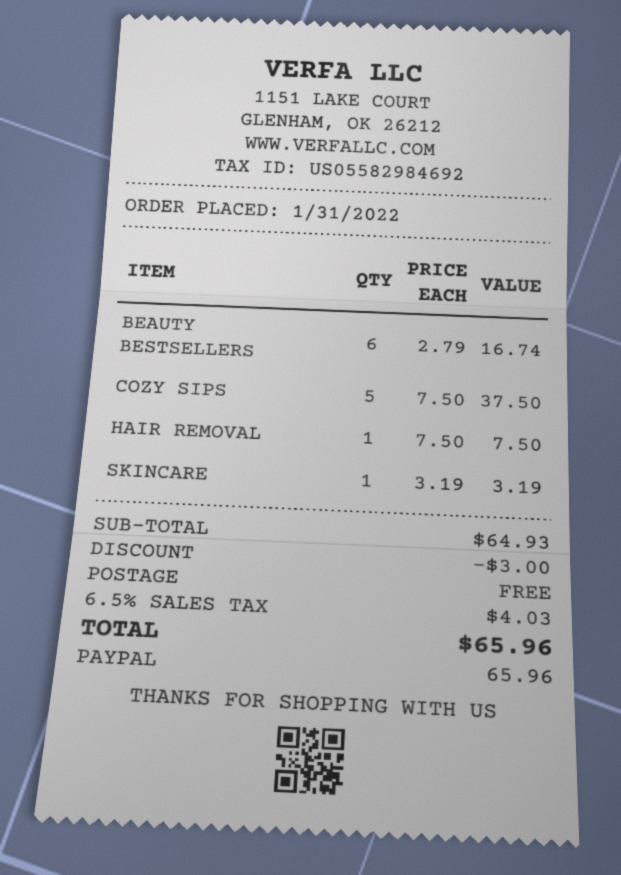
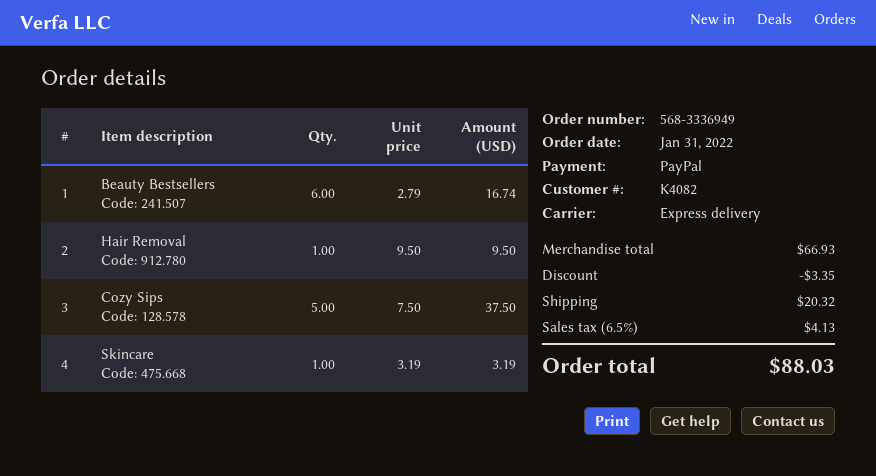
HAIR REMOVAL: 1 x 7.50 = 7.50 -> 1 x 9.50 = 9.50
subtotal: 64.93 -> 66.93
discount: 3.00 -> 3.35
shipping: 0.00 -> 20.32
tax: 6.5% = 4.03 -> 6.5% = 4.13
total: 65.96 -> 88.03

